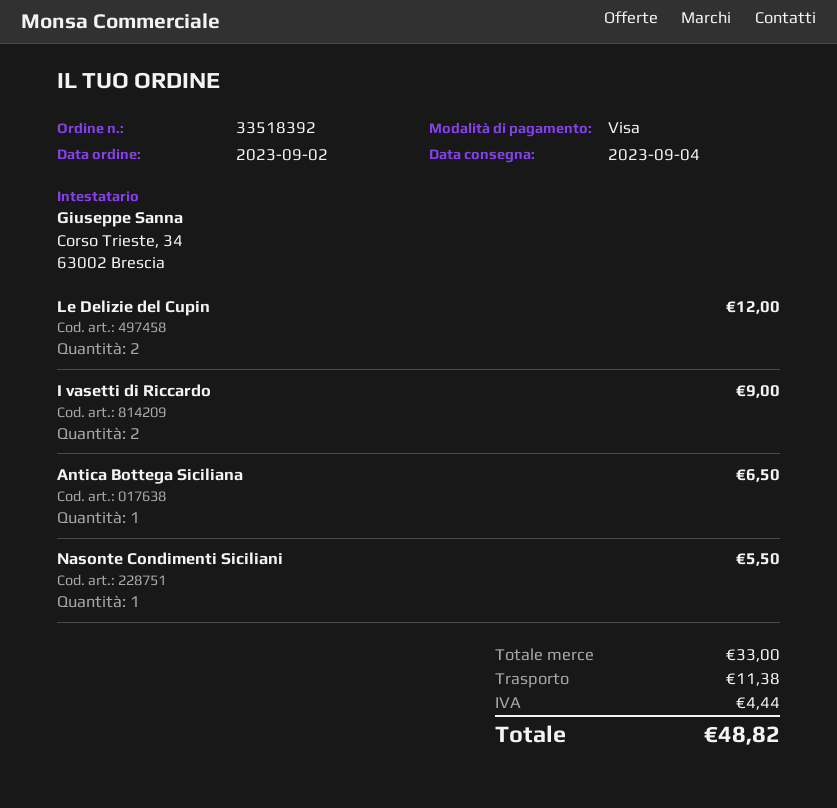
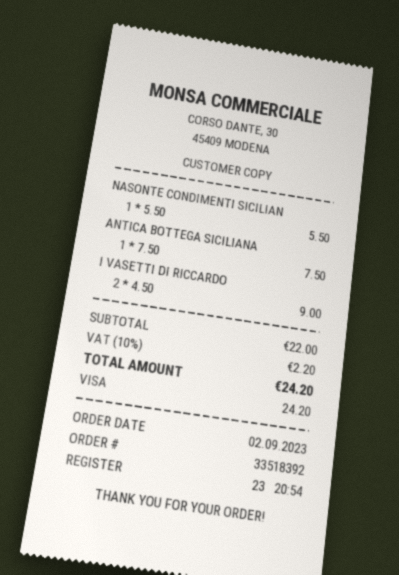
Le Delizie del Cupin: 2 for 12.00 -> none
Antica Bottega Siciliana: 1 for 6.50 -> 1 for 7.50
subtotal: 33.00 -> 22.00
shipping: 11.38 -> none
tax: 4.44 -> 2.20
total: 48.82 -> 24.20

